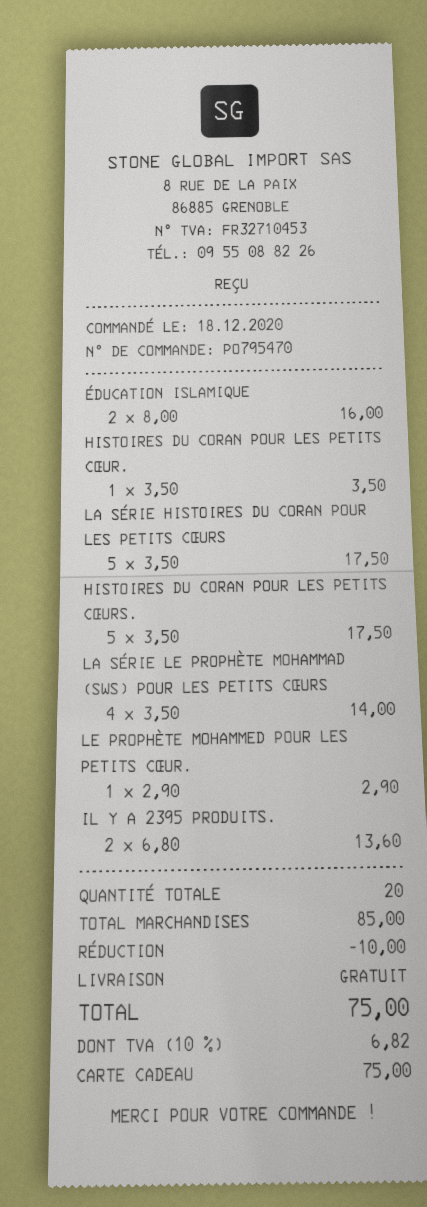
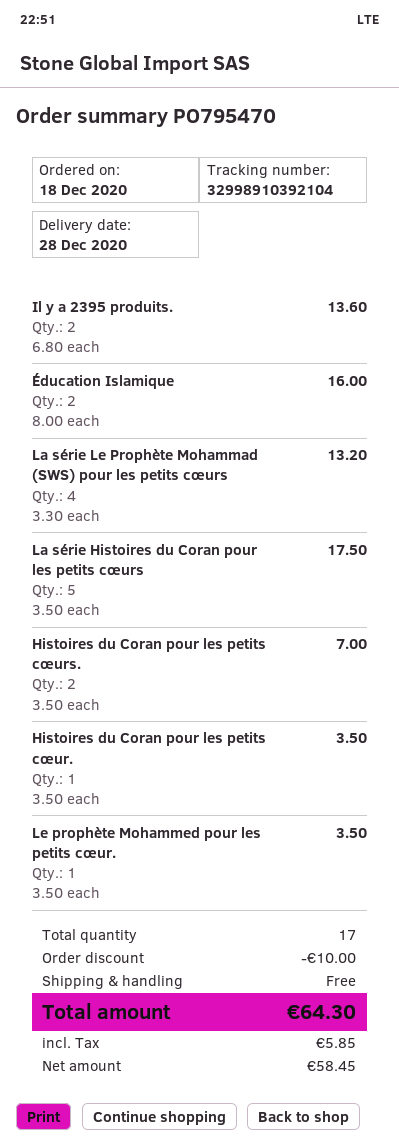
HISTOIRES DU CORAN POUR LES PETITS CŒURS.: 5 x 3.50 = 17.50 -> 2 x 3.50 = 7.00
LA SÉRIE LE PROPHÈTE MOHAMMAD (SWS) POUR LES PETITS CŒURS: 4 x 3.50 = 14.00 -> 4 x 3.30 = 13.20
LE PROPHÈTE MOHAMMED POUR LES PETITS CŒUR.: 1 x 2.90 = 2.90 -> 1 x 3.50 = 3.50
total quantity: 20 -> 17
tax: 6.82 -> 5.85
total: 75.00 -> 64.30

